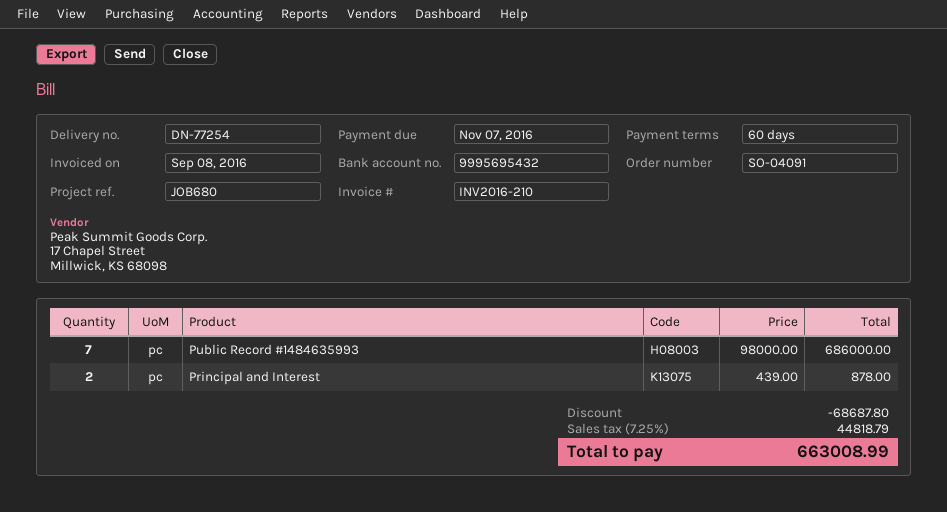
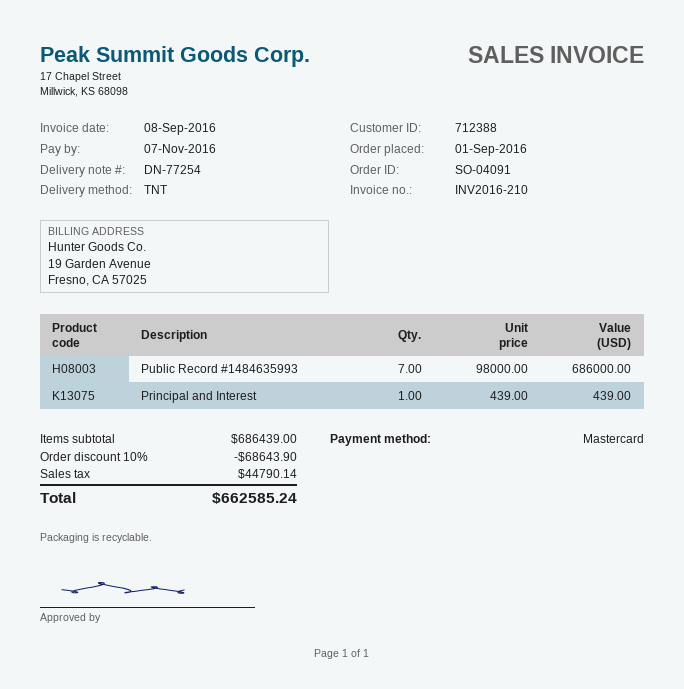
Principal and Interest: 2 x 439.00 = 878.00 -> 1 x 439.00 = 439.00
discount: 68687.80 -> 68643.90
tax: 44818.79 -> 44790.14
total: 663008.99 -> 662585.24

